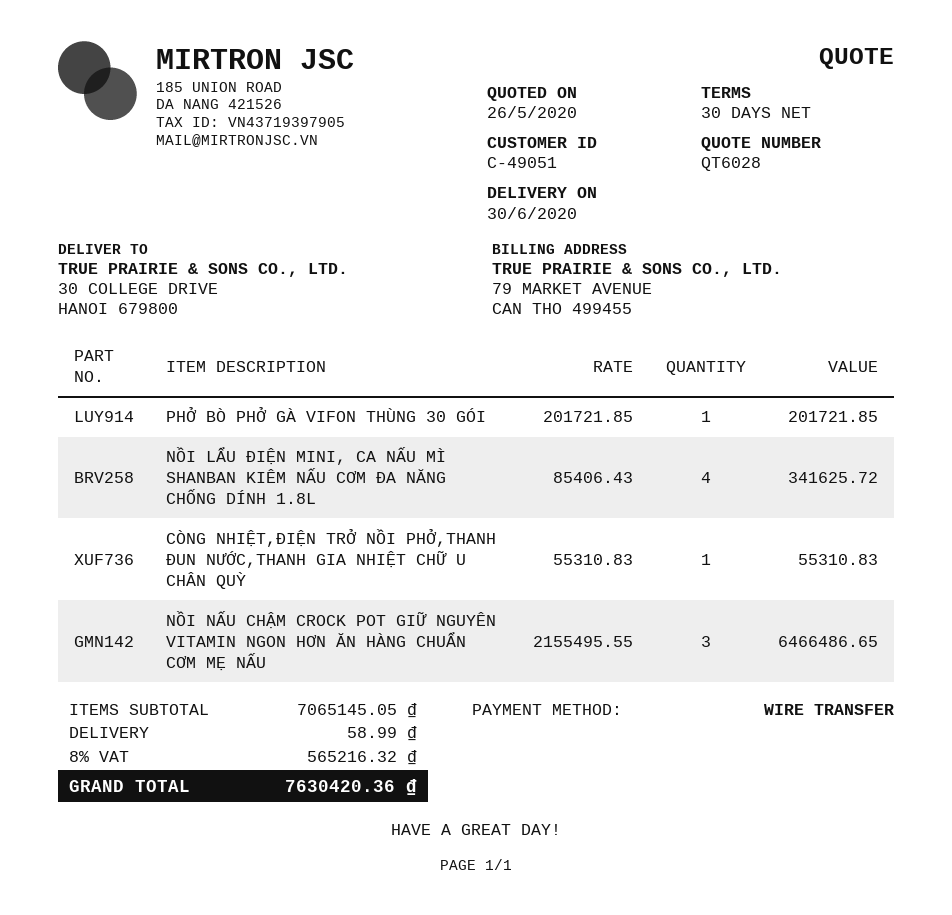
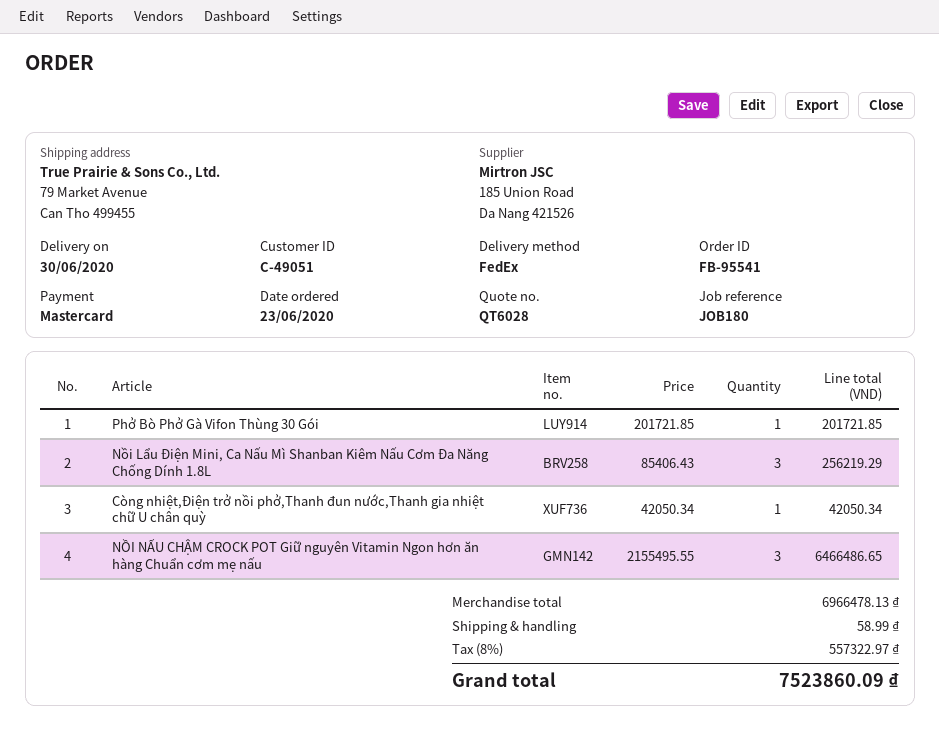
payment method: bank transfer -> Mastercard
ship to: 30 COLLEGE DRIVE, HANOI 679800 -> 79 Market Avenue, Can Tho 499455
NỒI LẨU ĐIỆN MINI, CA NẤU MÌ SHANBAN KIÊM NẤU CƠM ĐA NĂNG CHỐNG DÍNH 1.8L: 4 x 85406.43 = 341625.72 -> 3 x 85406.43 = 256219.29
CÒNG NHIỆT,ĐIỆN TRỞ NỒI PHỞ,THANH ĐUN NƯỚC,THANH GIA NHIỆT CHỮ U CHÂN QUỲ: 1 x 55310.83 = 55310.83 -> 1 x 42050.34 = 42050.34
subtotal: 7065145.05 -> 6966478.13
tax: 8% = 565216.32 -> 8% = 557322.97
total: 7630420.36 -> 7523860.09

